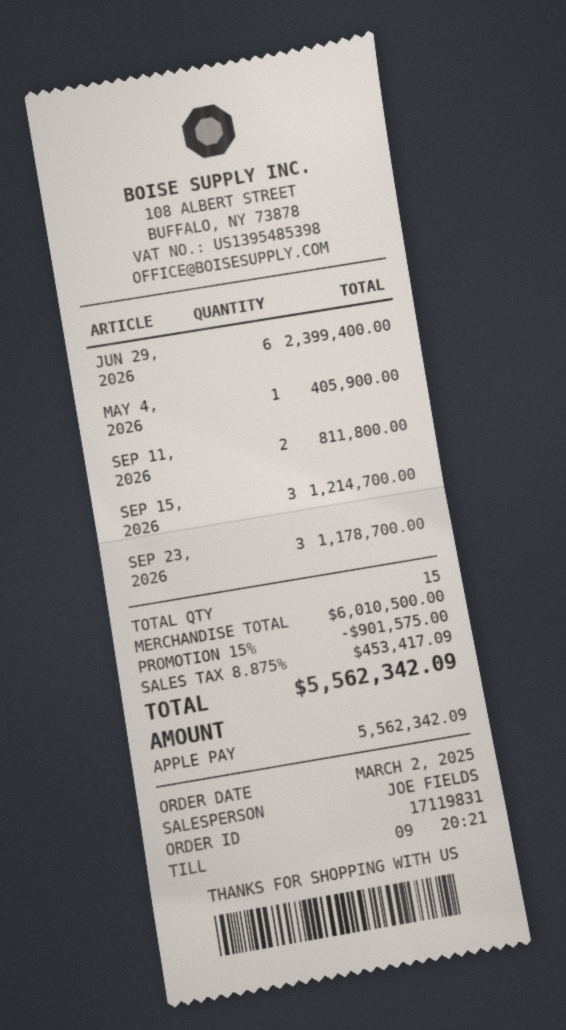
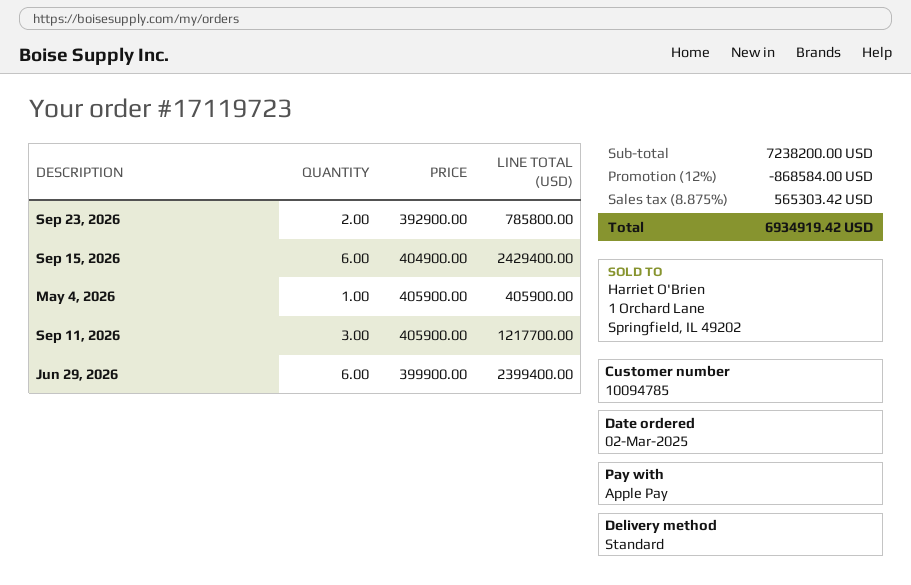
order number: 17119831 -> 17119723
SEP 11, 2026: 2 for 811800.00 -> 3 for 1217700.00
SEP 15, 2026: 3 for 1214700.00 -> 6 for 2429400.00
SEP 23, 2026: 3 for 1178700.00 -> 2 for 785800.00
subtotal: 6010500.00 -> 7238200.00
discount: 15% = 901575.00 -> 12% = 868584.00
tax: 8.875% = 453417.09 -> 8.875% = 565303.42
total: 5562342.09 -> 6934919.42

